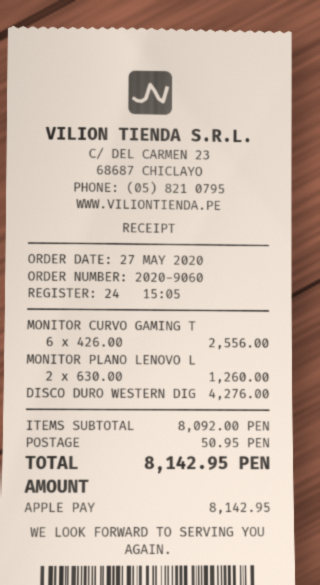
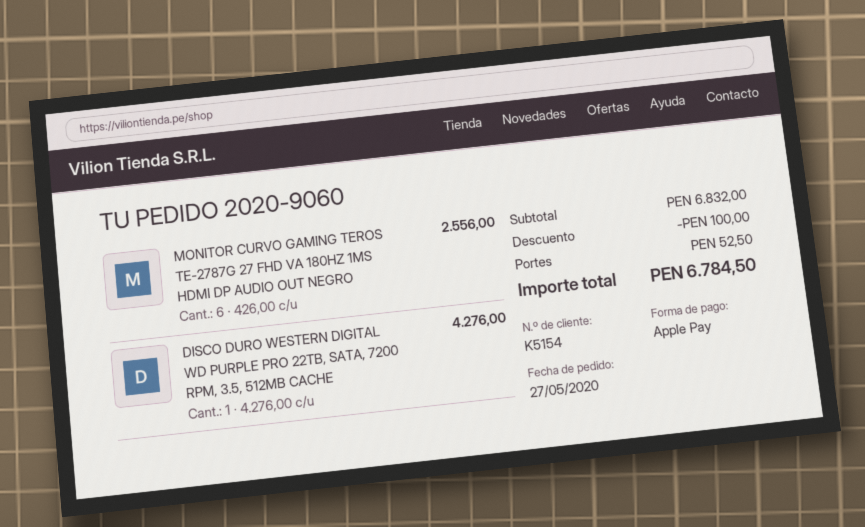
MONITOR PLANO LENOVO L: 2 x 630.00 = 1260.00 -> none
subtotal: 8092.00 -> 6832.00
discount: none -> 100.00
shipping: 50.95 -> 52.50
total: 8142.95 -> 6784.50

